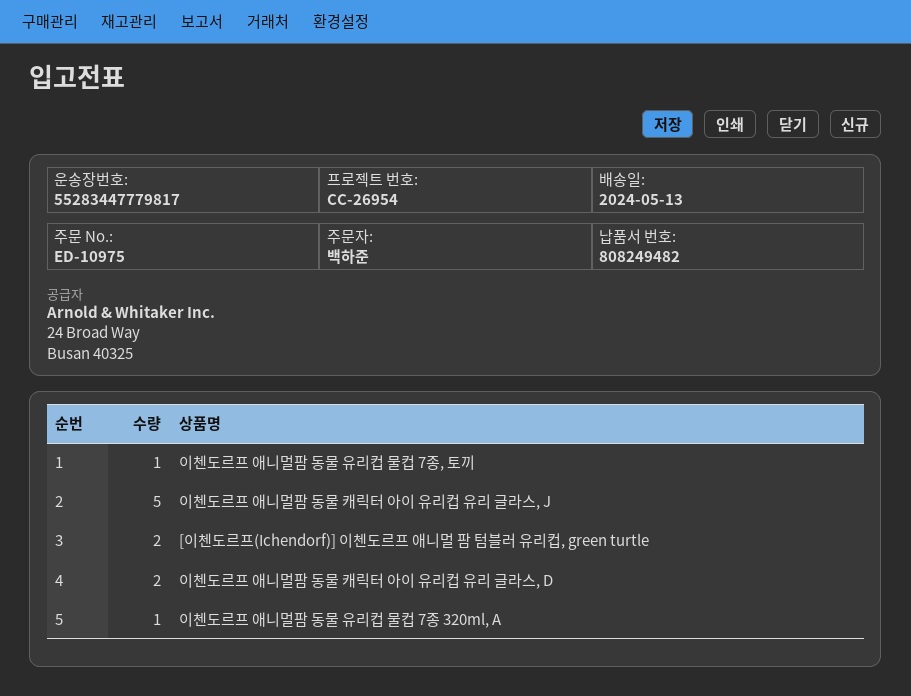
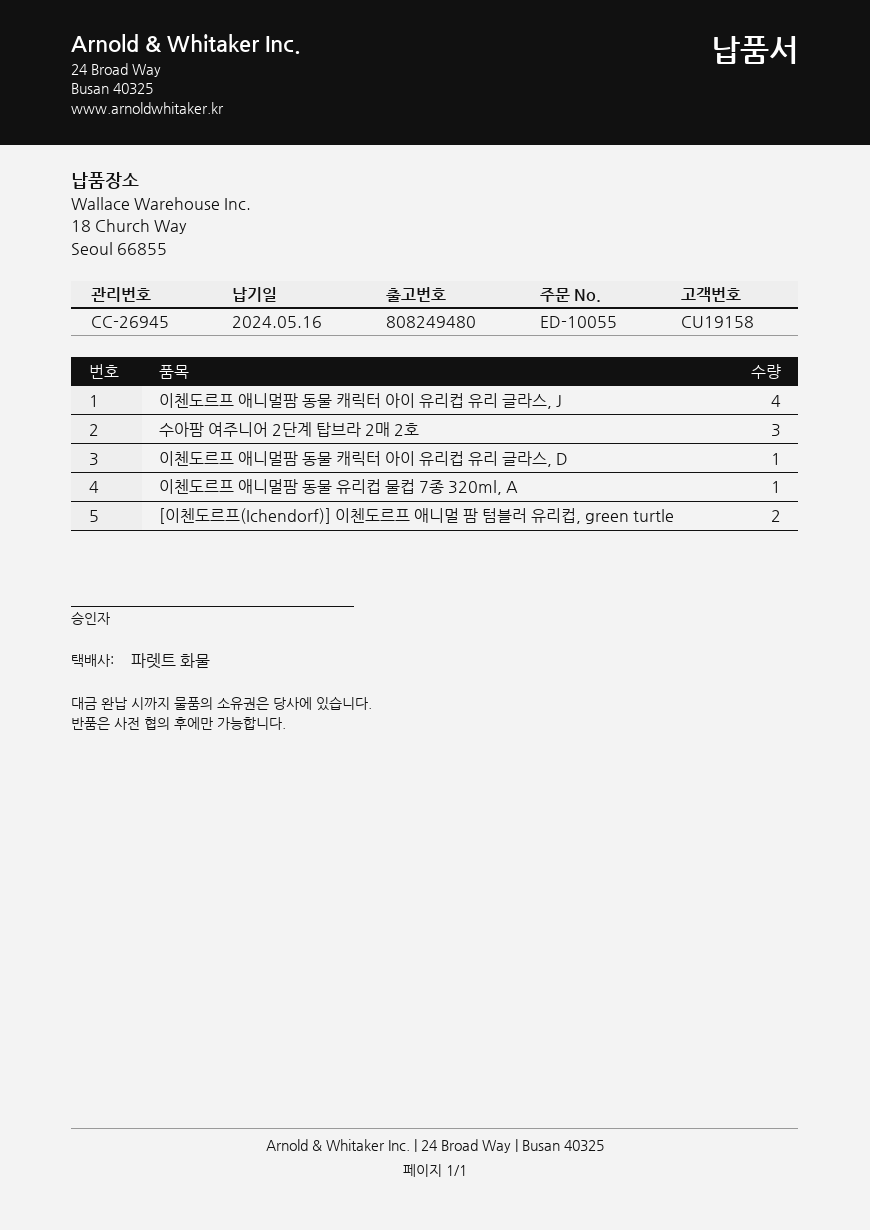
order number: ED-10975 -> ED-10055
delivery note number: 808249482 -> 808249480
delivery date: 2024-05-13 -> 2024-05-16
reference: CC-26954 -> CC-26945
이첸도르프 애니멀팜 동물 유리컵 물컵 7종, 토끼: 1 -> none
이첸도르프 애니멀팜 동물 캐릭터 아이 유리컵 유리 글라스, J: 5 -> 4
이첸도르프 애니멀팜 동물 캐릭터 아이 유리컵 유리 글라스, D: 2 -> 1
수아팜 여주니어 2단계 탑브라 2매 2호: none -> 3

